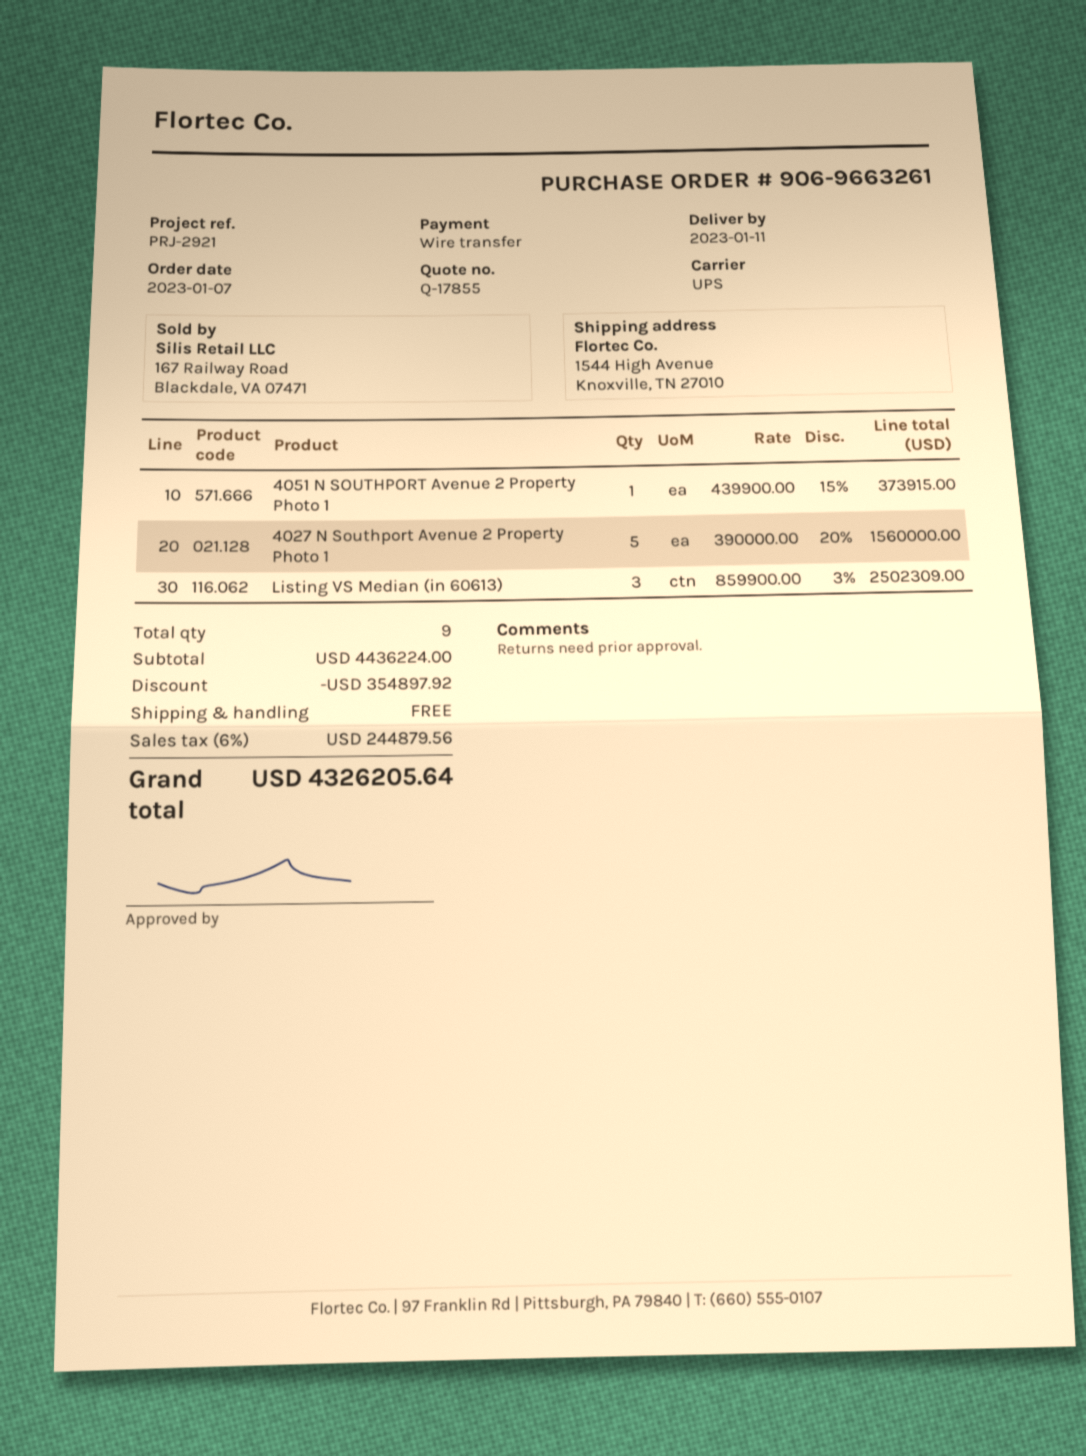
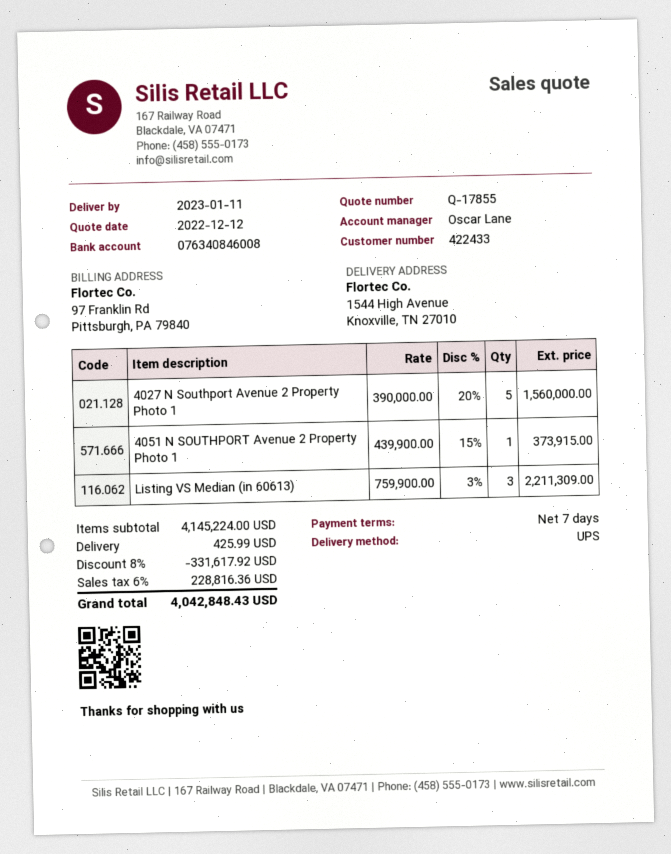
Listing VS Median (in 60613): 3 x 859900.00 - 3% = 2502309.00 -> 3 x 759900.00 - 3% = 2211309.00
subtotal: 4436224.00 -> 4145224.00
discount: 354897.92 -> 331617.92
shipping: 0.00 -> 425.99
tax: 6% = 244879.56 -> 6% = 228816.36
total: 4326205.64 -> 4042848.43

